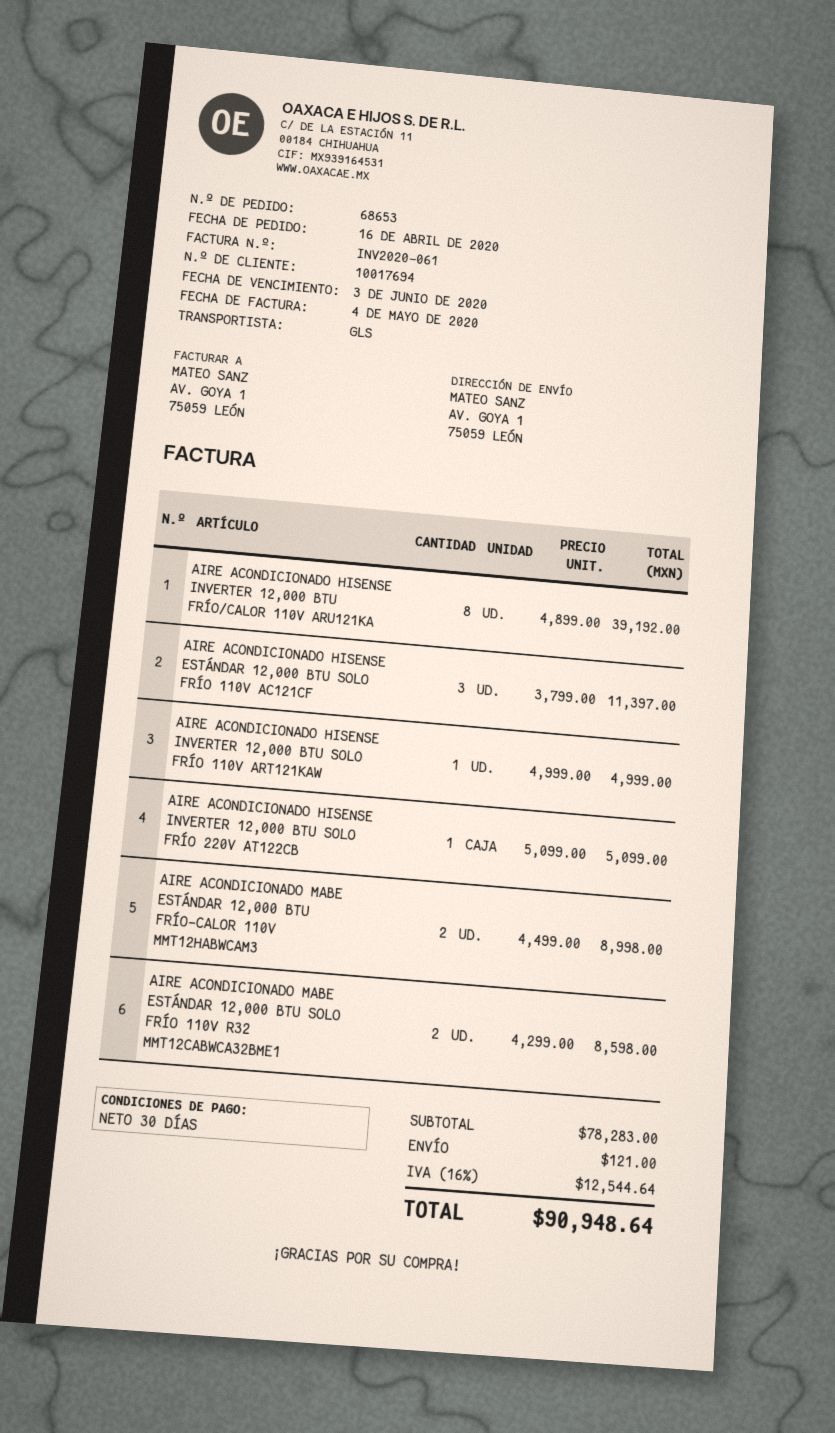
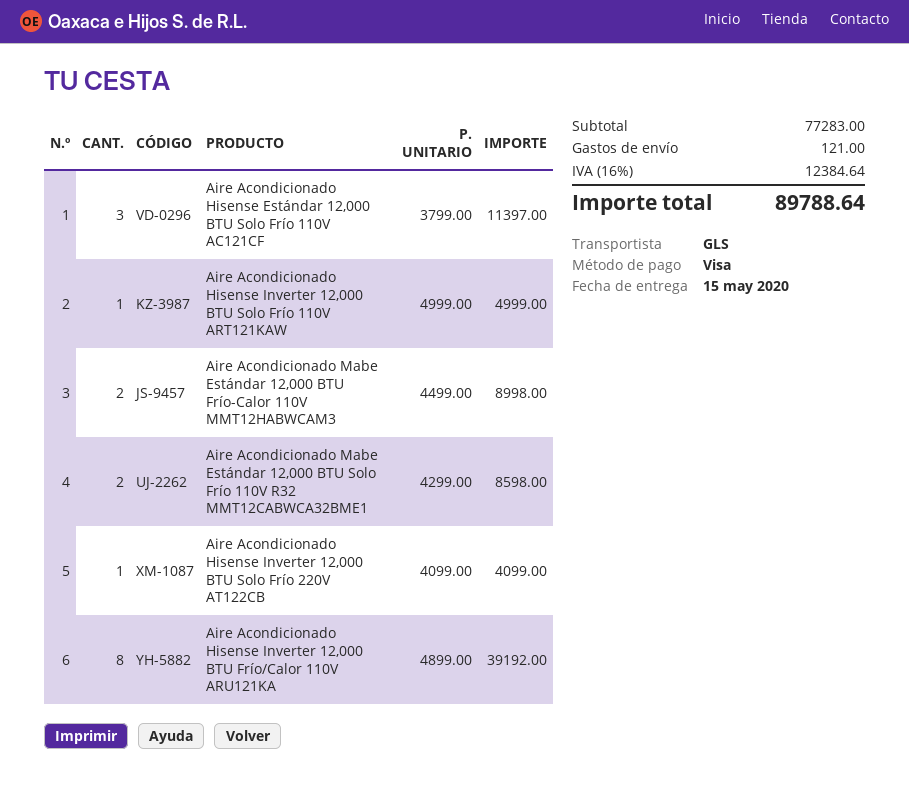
AIRE ACONDICIONADO HISENSE INVERTER 12,000 BTU SOLO FRÍO 220V AT122CB: 1 x 5099.00 = 5099.00 -> 1 x 4099.00 = 4099.00
subtotal: 78283.00 -> 77283.00
tax: 16% = 12544.64 -> 16% = 12384.64
total: 90948.64 -> 89788.64

